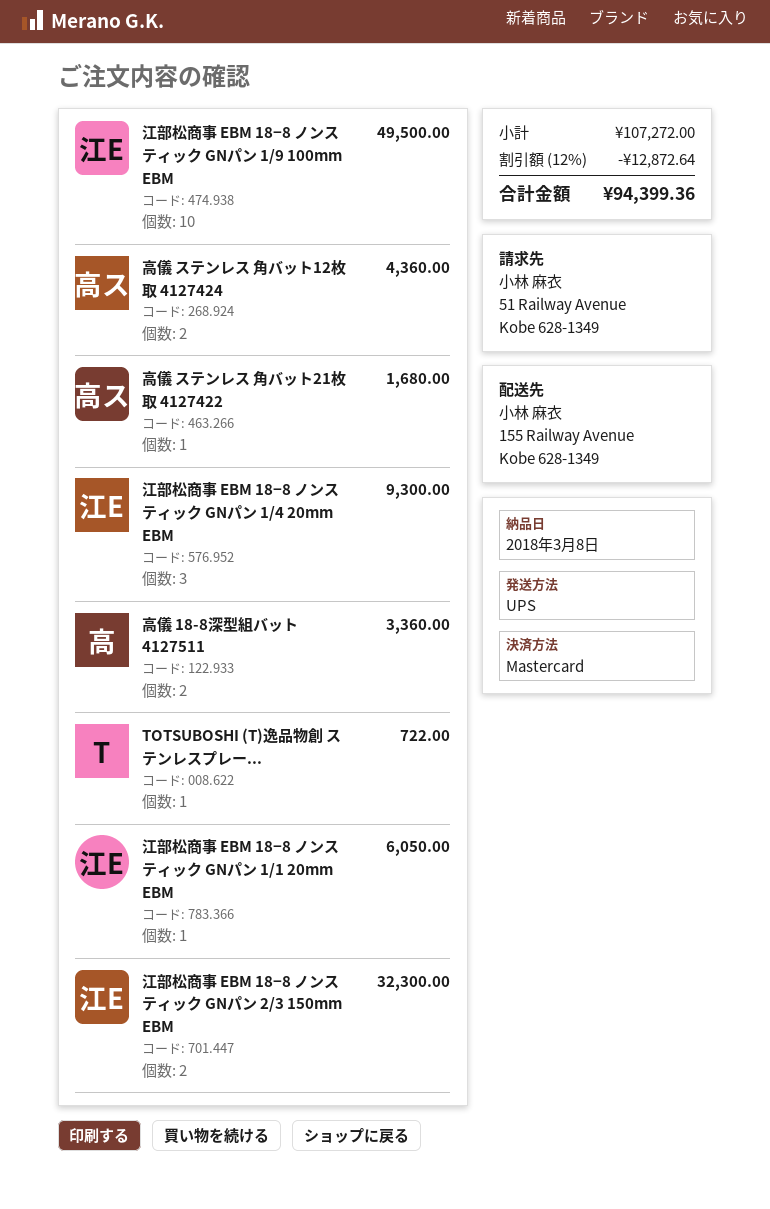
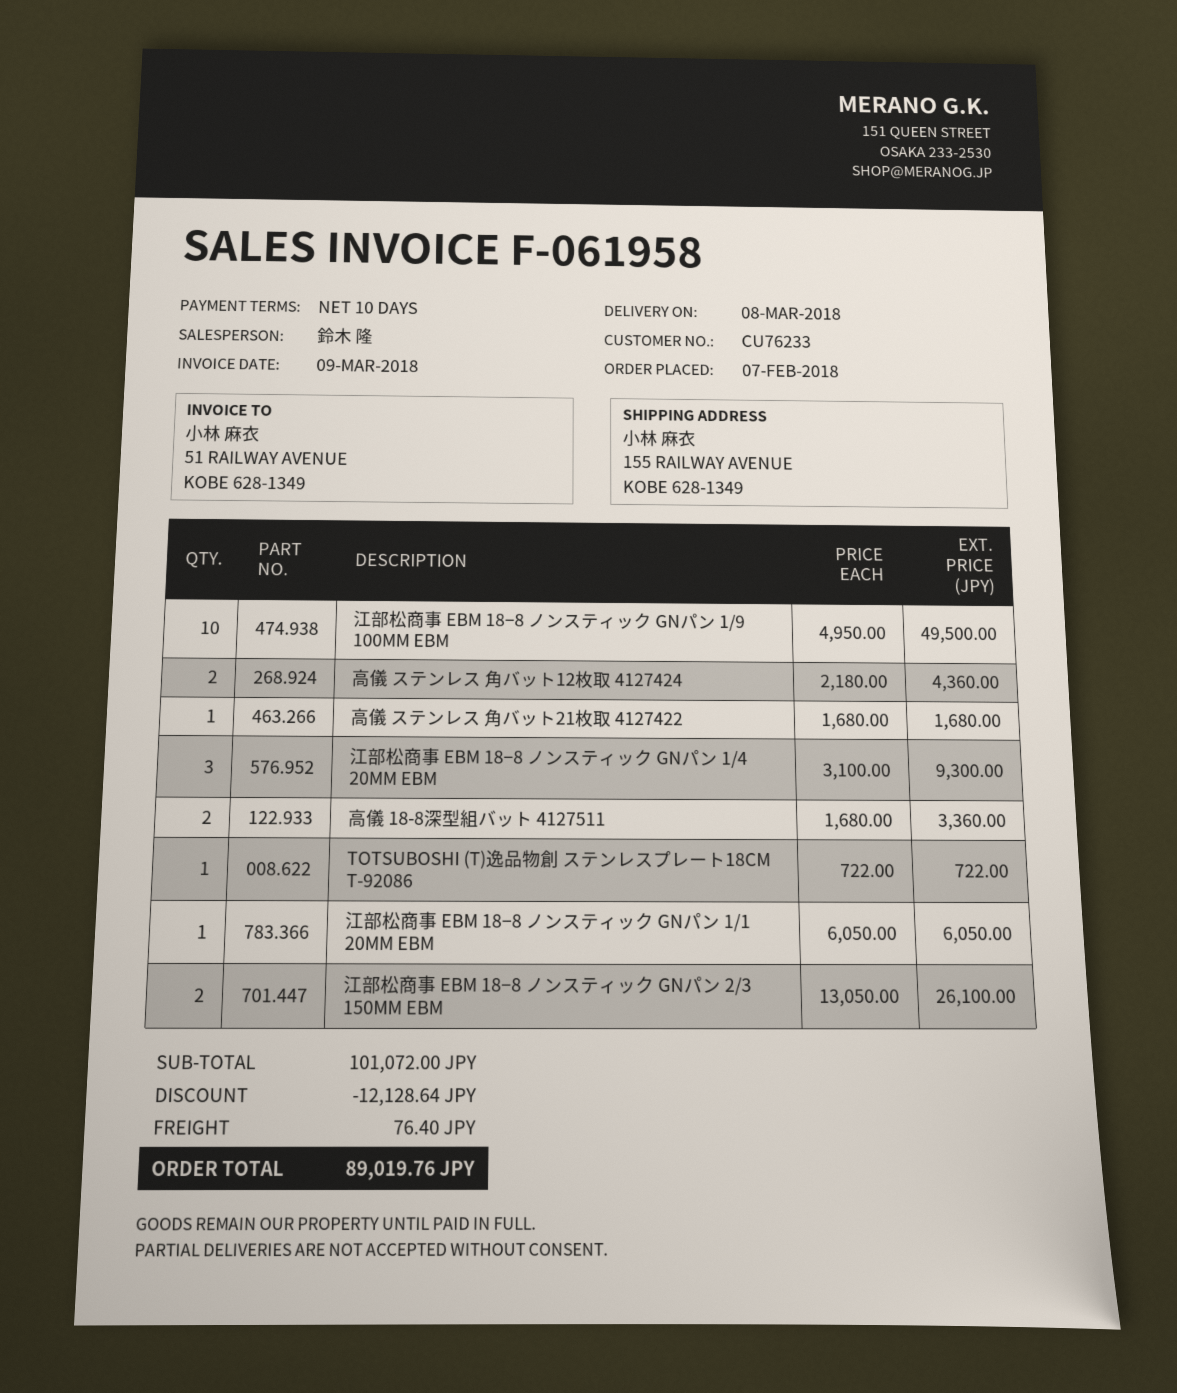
江部松商事 EBM 18−8 ノンスティック GNパン 2/3 150mm EBM: 2 for 32300.00 -> 2 for 26100.00
subtotal: 107272.00 -> 101072.00
discount: 12872.64 -> 12128.64
shipping: none -> 76.40
total: 94399.36 -> 89019.76

